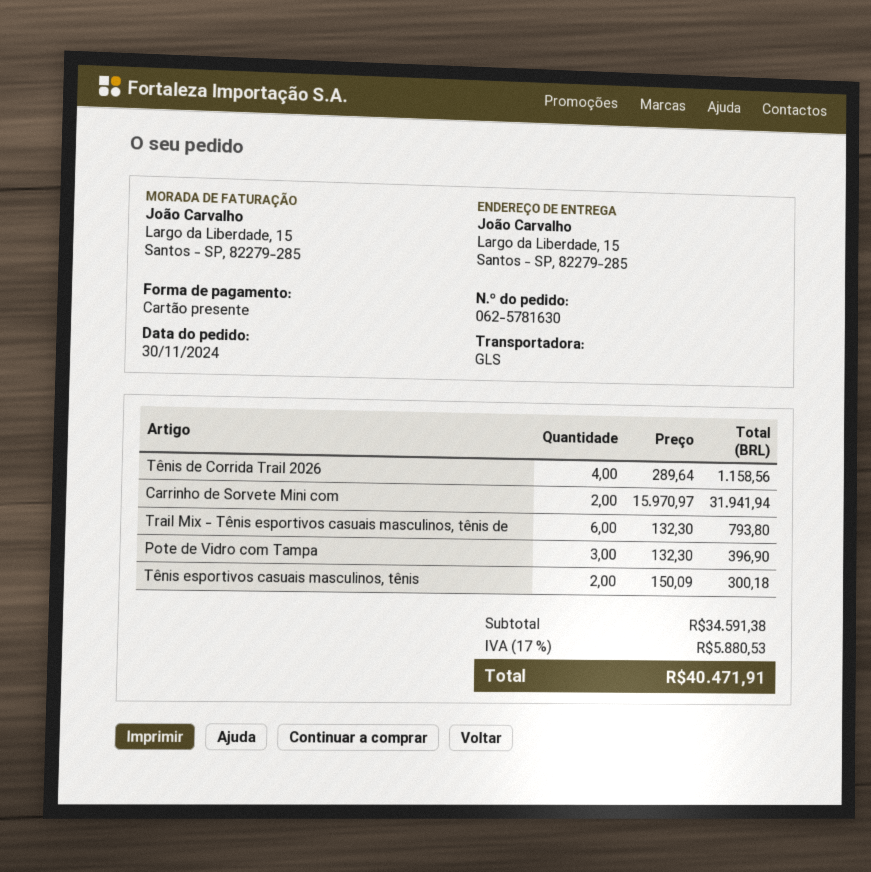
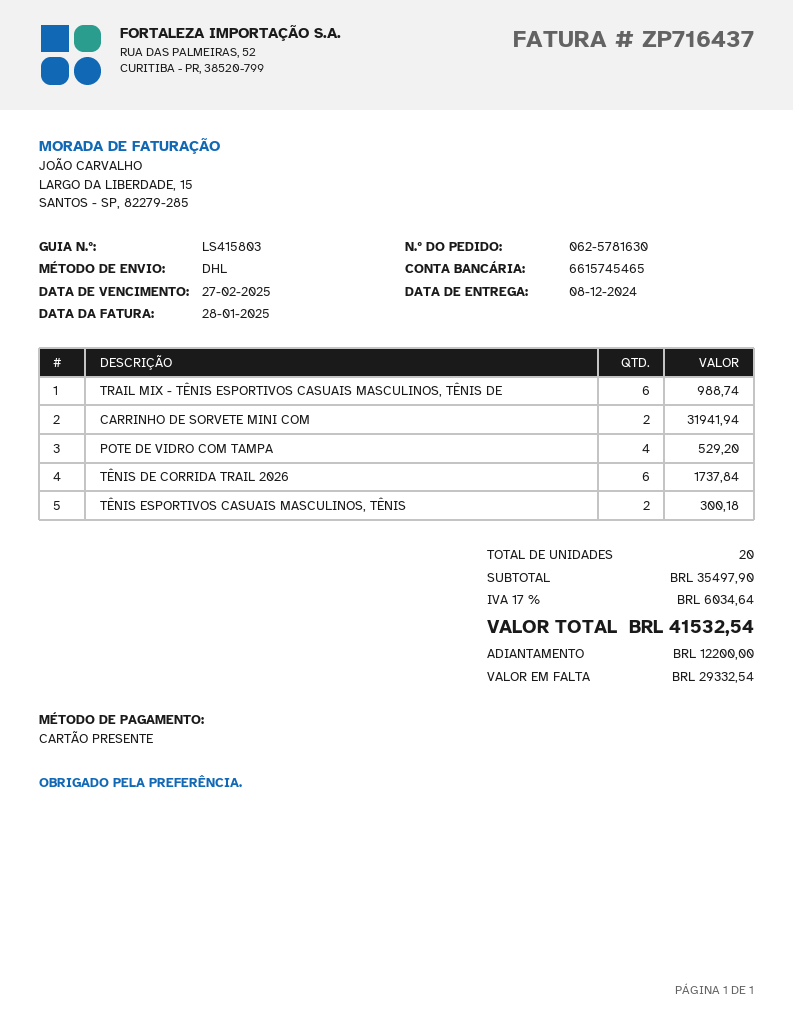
shipping method: GLS -> DHL
Tênis de Corrida Trail 2026: 4 for 1158.56 -> 6 for 1737.84
Trail Mix - Tênis esportivos casuais masculinos, tênis de: 6 for 793.80 -> 6 for 988.74
Pote de Vidro com Tampa: 3 for 396.90 -> 4 for 529.20
subtotal: 34591.38 -> 35497.90
tax: 17% = 5880.53 -> 17% = 6034.64
total: 40471.91 -> 41532.54

